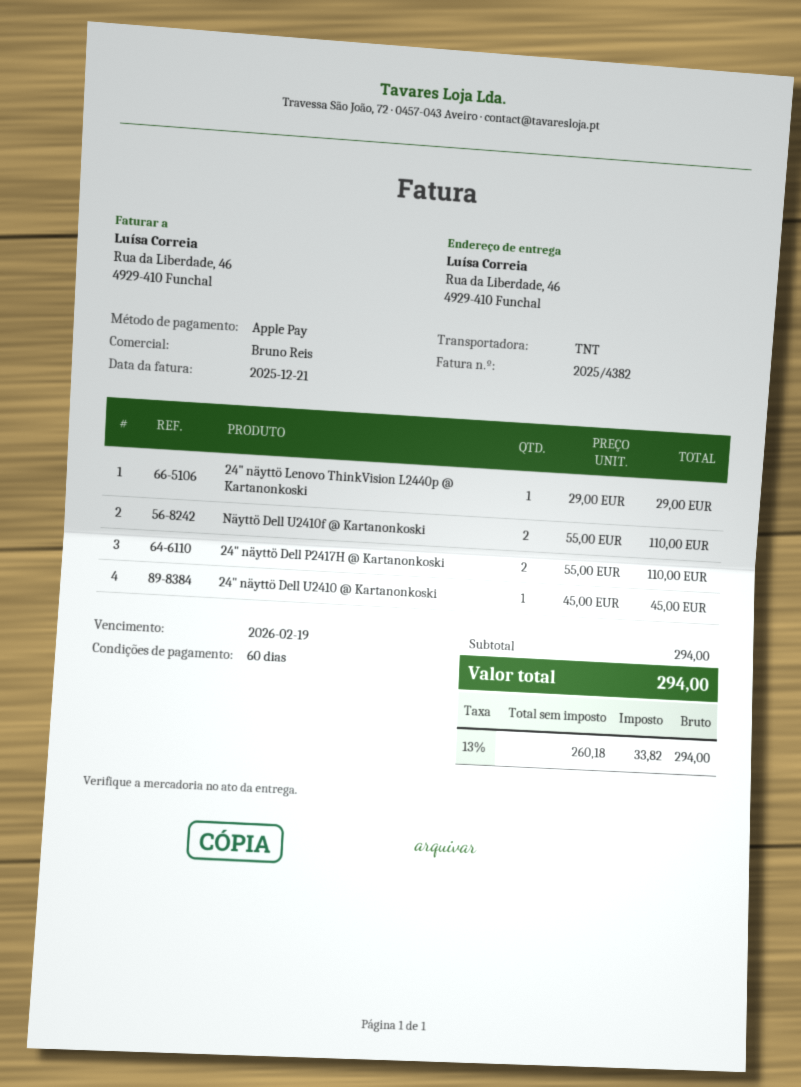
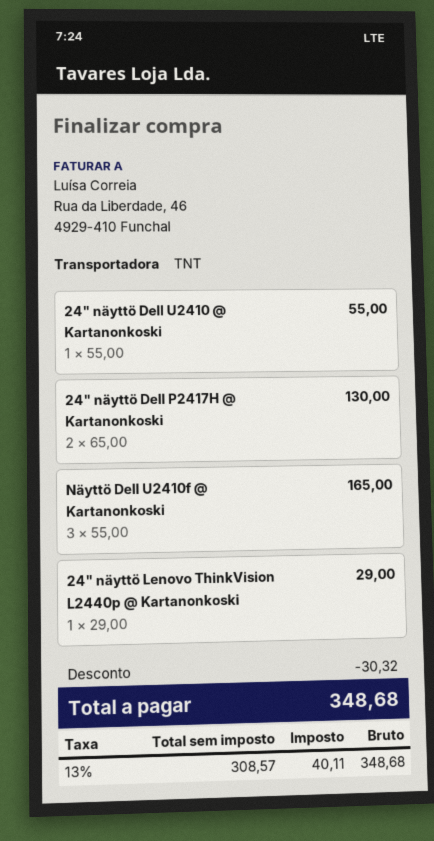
Näyttö Dell U2410f @ Kartanonkoski: 2 x 55.00 = 110.00 -> 3 x 55.00 = 165.00
24" näyttö Dell P2417H @ Kartanonkoski: 2 x 55.00 = 110.00 -> 2 x 65.00 = 130.00
24" näyttö Dell U2410 @ Kartanonkoski: 1 x 45.00 = 45.00 -> 1 x 55.00 = 55.00
discount: none -> 30.32
net: 260.18 -> 308.57
tax: 13% = 33.82 -> 13% = 40.11
total: 294.00 -> 348.68

